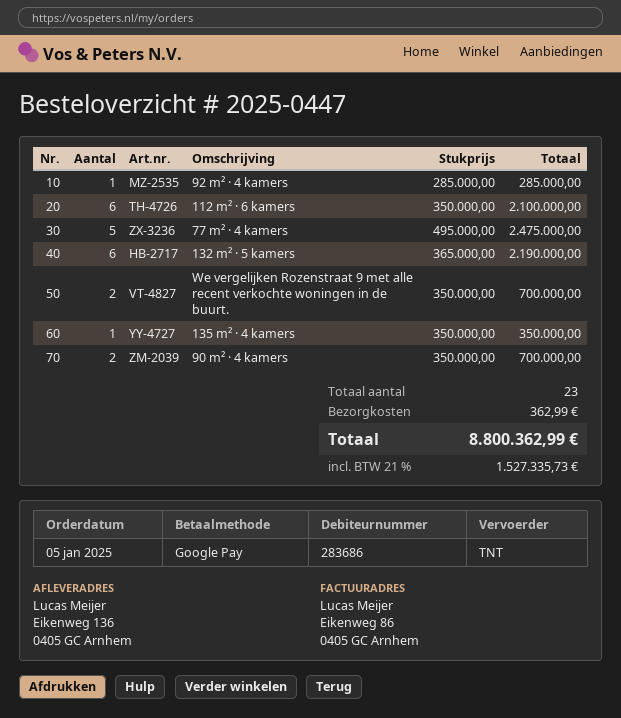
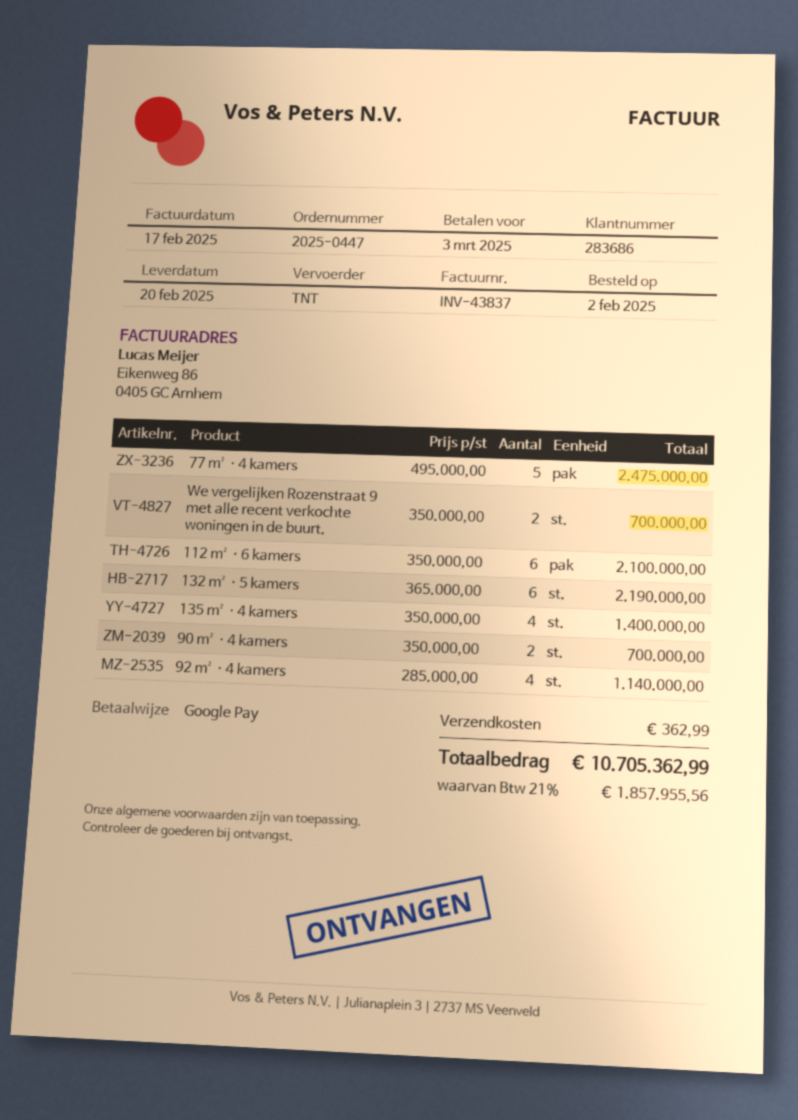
order date: 2025-01-05 -> 2025-02-02
92 m² · 4 kamers: 1 x 285000.00 = 285000.00 -> 4 x 285000.00 = 1140000.00
135 m² · 4 kamers: 1 x 350000.00 = 350000.00 -> 4 x 350000.00 = 1400000.00
tax: 21% = 1527335.73 -> 21% = 1857955.56
total: 8800362.99 -> 10705362.99

